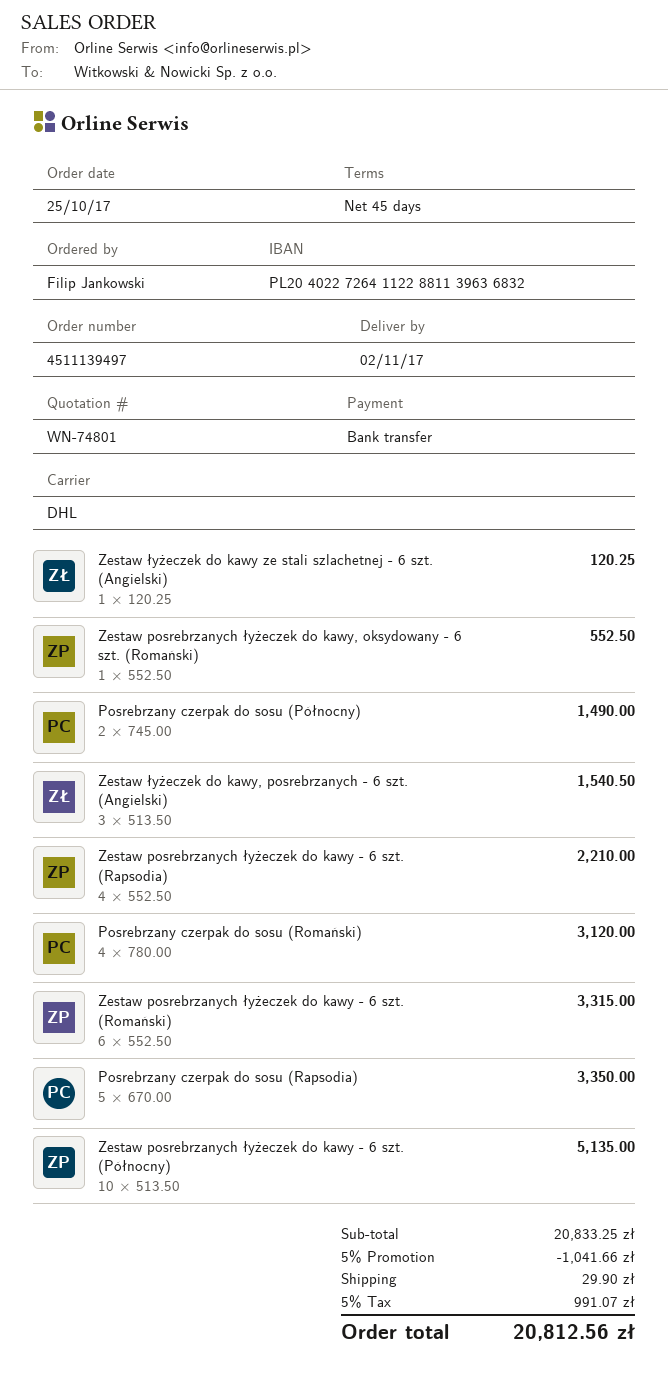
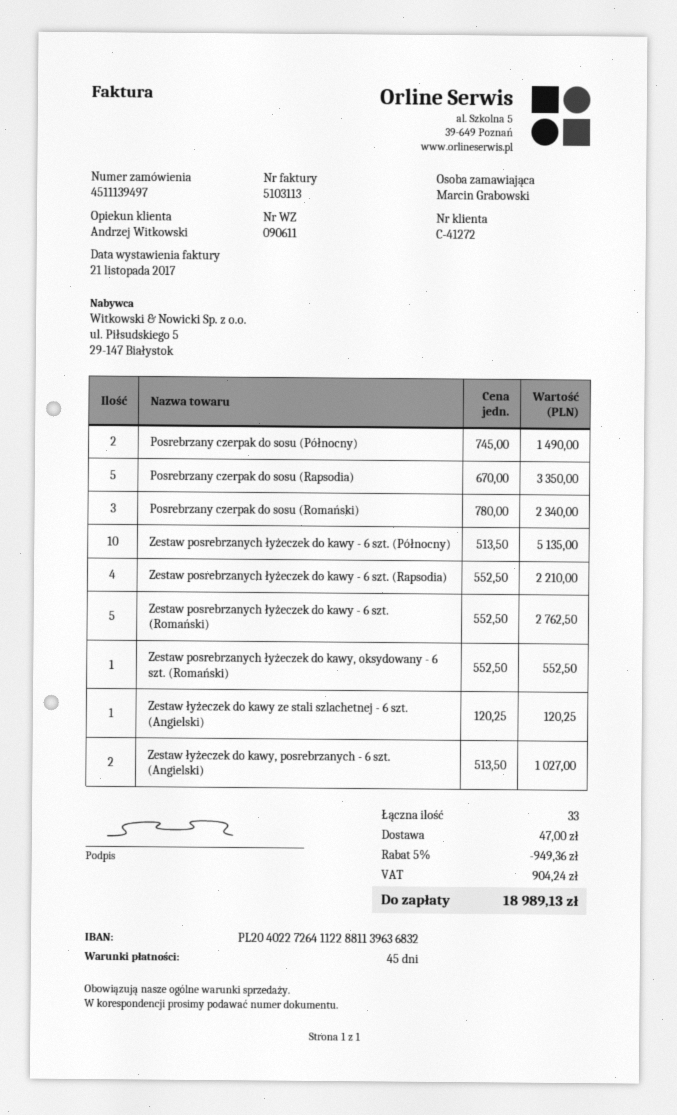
ordered by: Filip Jankowski -> Marcin Grabowski
Zestaw łyżeczek do kawy, posrebrzanych - 6 szt. (Angielski): 3 x 513.50 = 1540.50 -> 2 x 513.50 = 1027.00
Posrebrzany czerpak do sosu (Romański): 4 x 780.00 = 3120.00 -> 3 x 780.00 = 2340.00
Zestaw posrebrzanych łyżeczek do kawy - 6 szt. (Romański): 6 x 552.50 = 3315.00 -> 5 x 552.50 = 2762.50
discount: 5% = 1041.66 -> 5% = 949.36
shipping: 29.90 -> 47.00
tax: 991.07 -> 904.24
total: 20812.56 -> 18989.13

